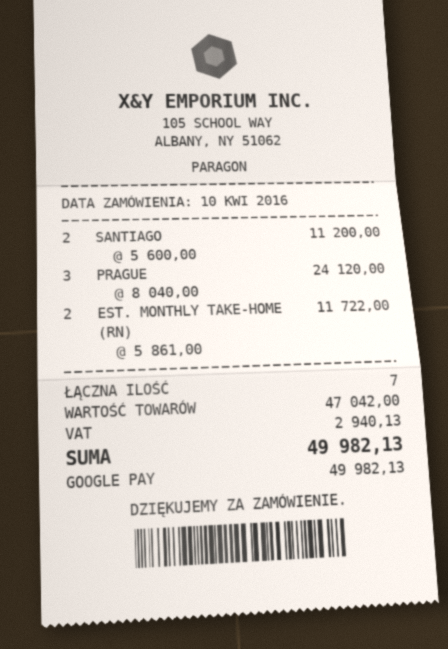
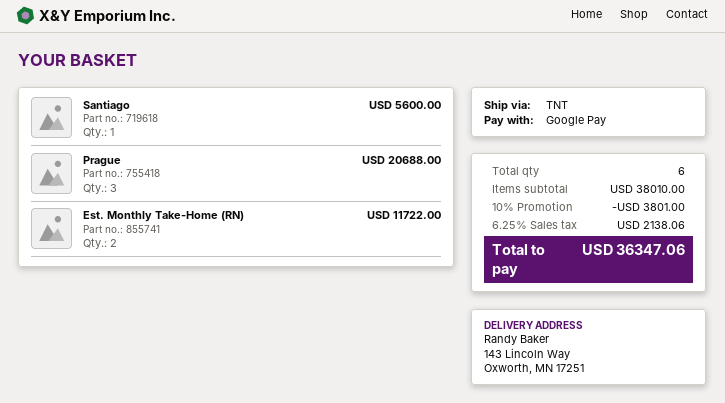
SANTIAGO: 2 for 11200.00 -> 1 for 5600.00
PRAGUE: 3 for 24120.00 -> 3 for 20688.00
total quantity: 7 -> 6
subtotal: 47042.00 -> 38010.00
discount: none -> 10% = 3801.00
tax: 2940.13 -> 2138.06
total: 49982.13 -> 36347.06

